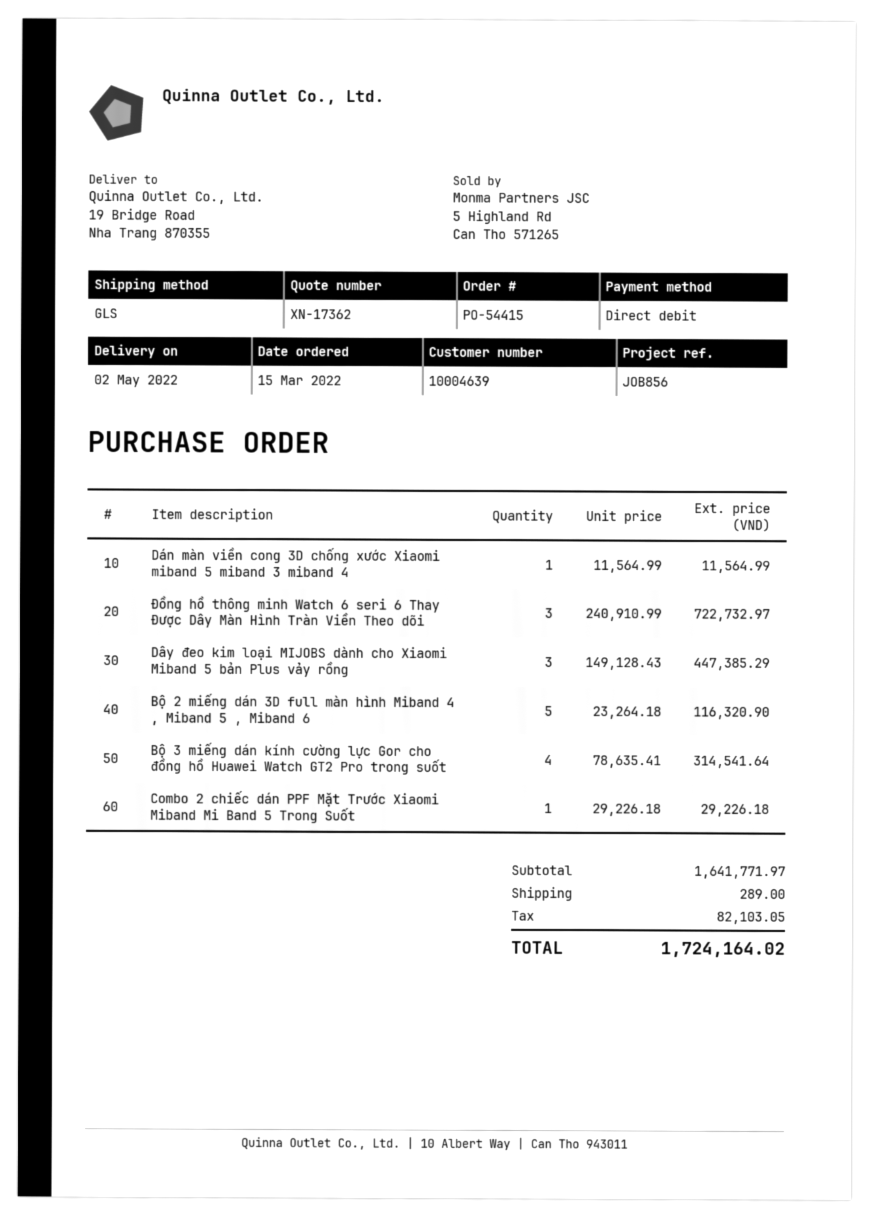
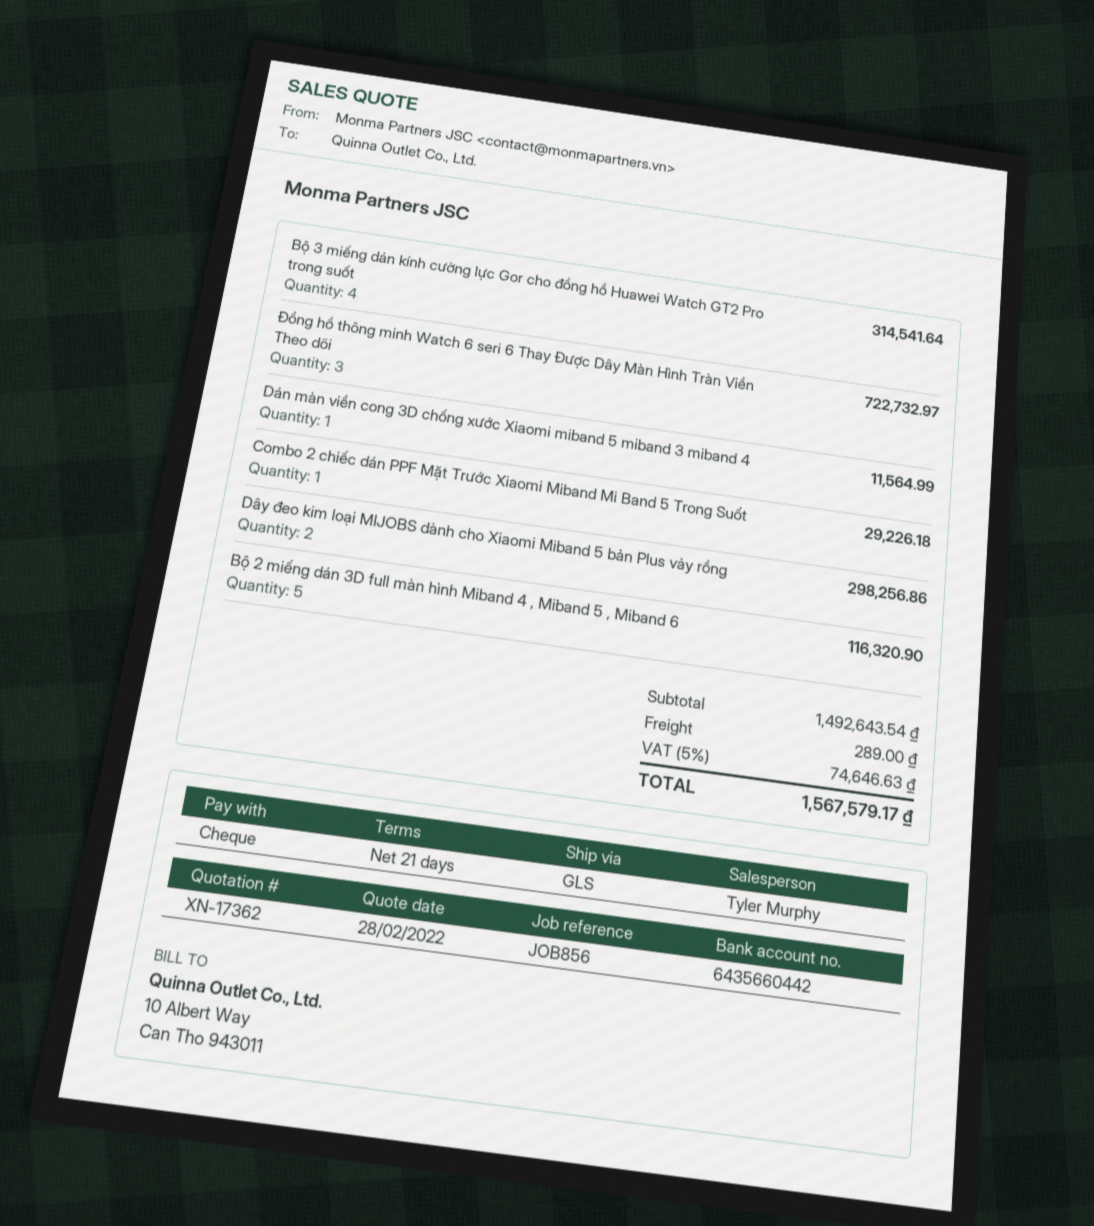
payment method: direct debit -> cheque
Dây đeo kim loại MIJOBS dành cho Xiaomi Miband 5 bản Plus vảy rồng: 3 for 447385.29 -> 2 for 298256.86
subtotal: 1641771.97 -> 1492643.54
tax: 82103.05 -> 74646.63
total: 1724164.02 -> 1567579.17

